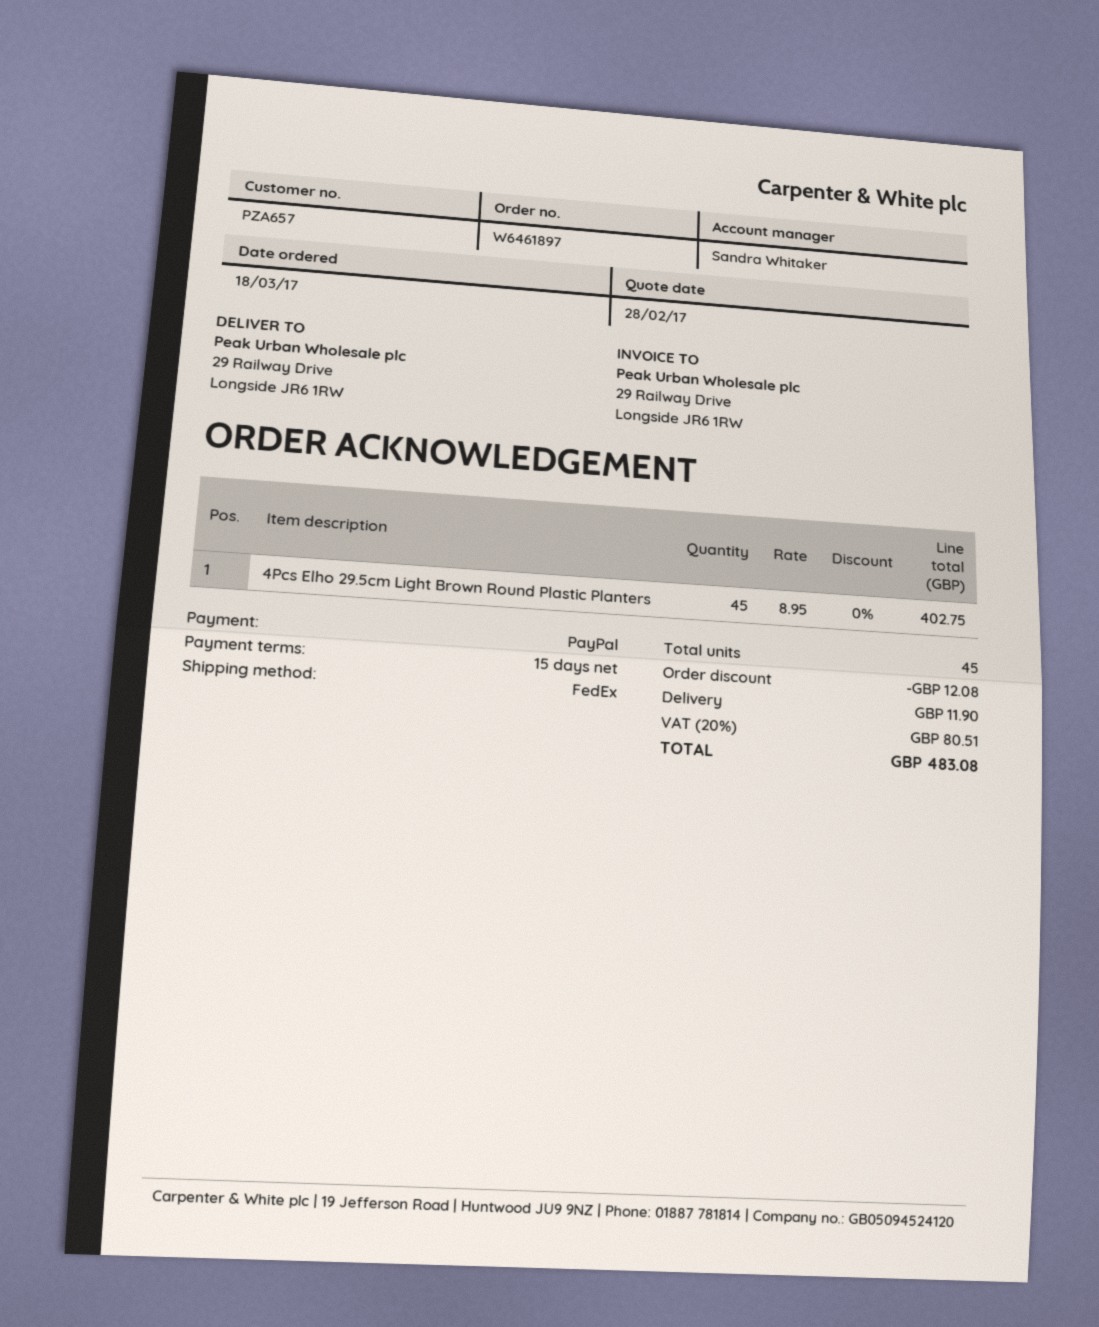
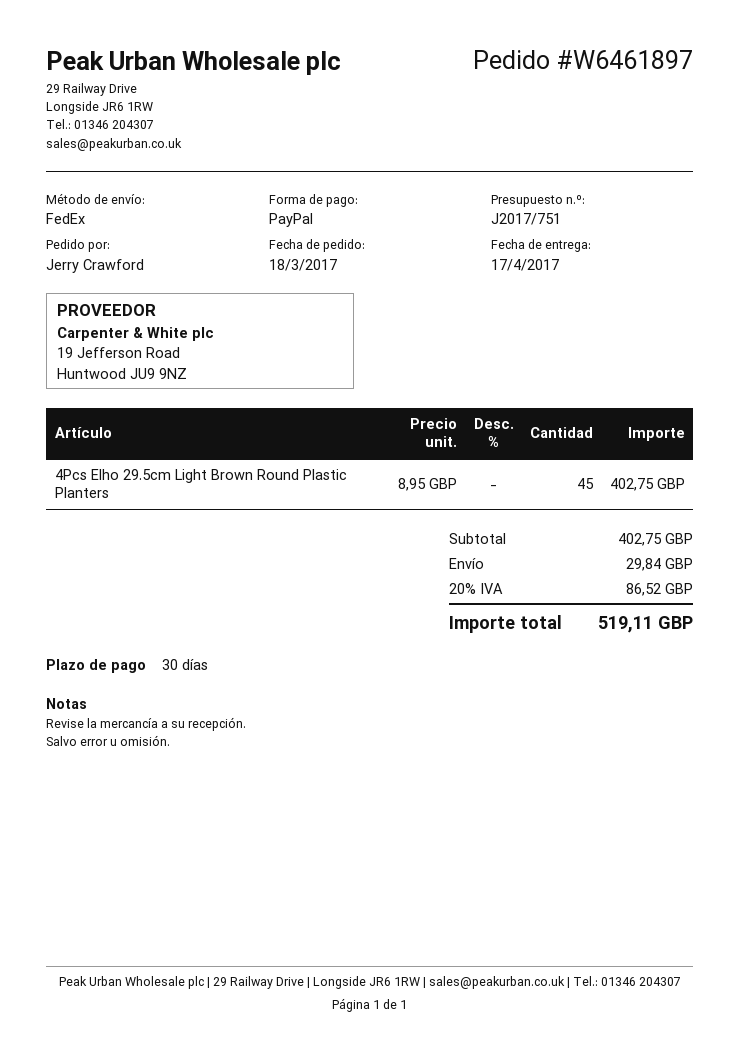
payment terms: 15 days -> 30 days
discount: 12.08 -> none
shipping: 11.90 -> 29.84
tax: 20% = 80.51 -> 20% = 86.52
total: 483.08 -> 519.11

